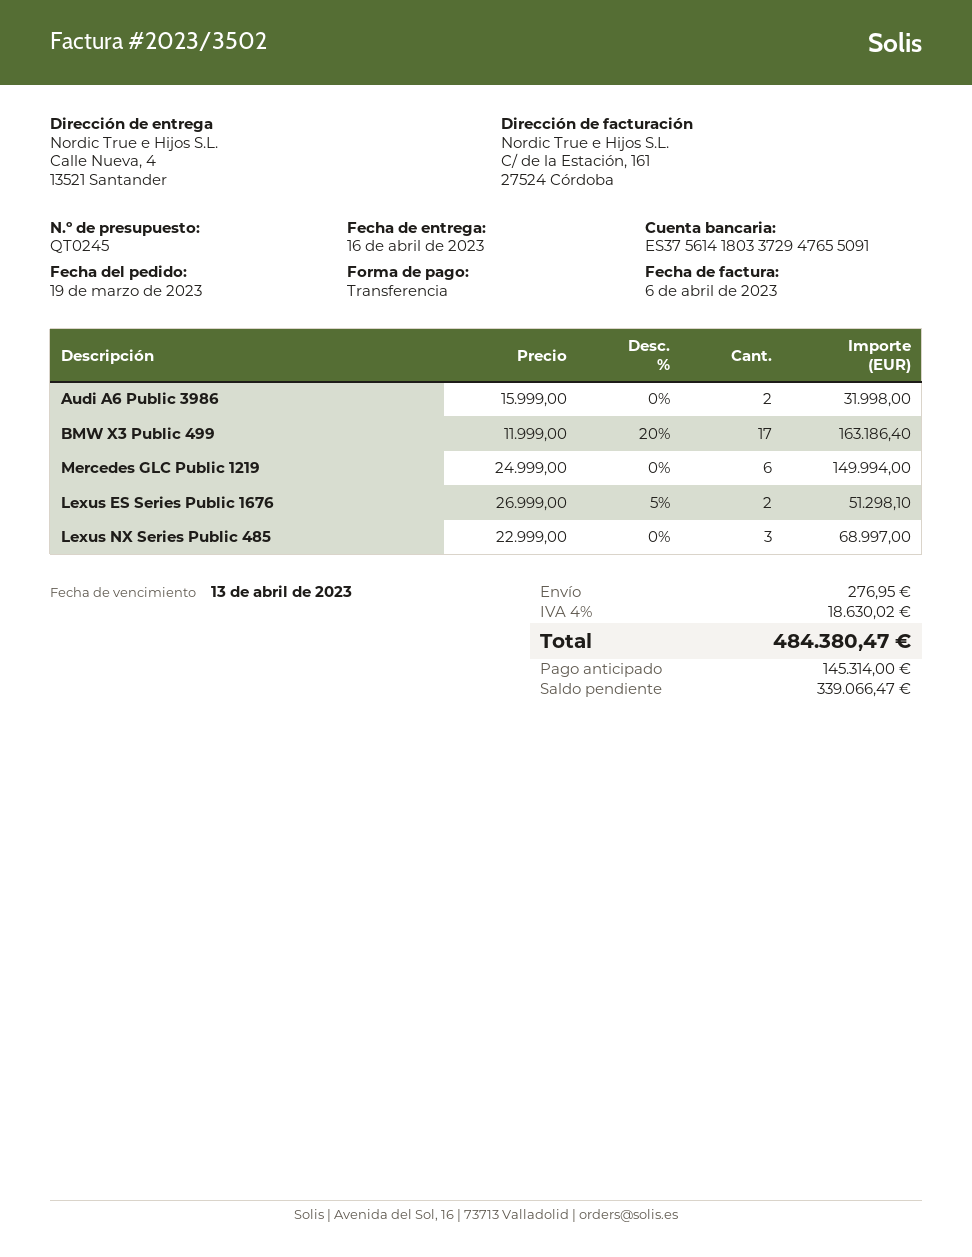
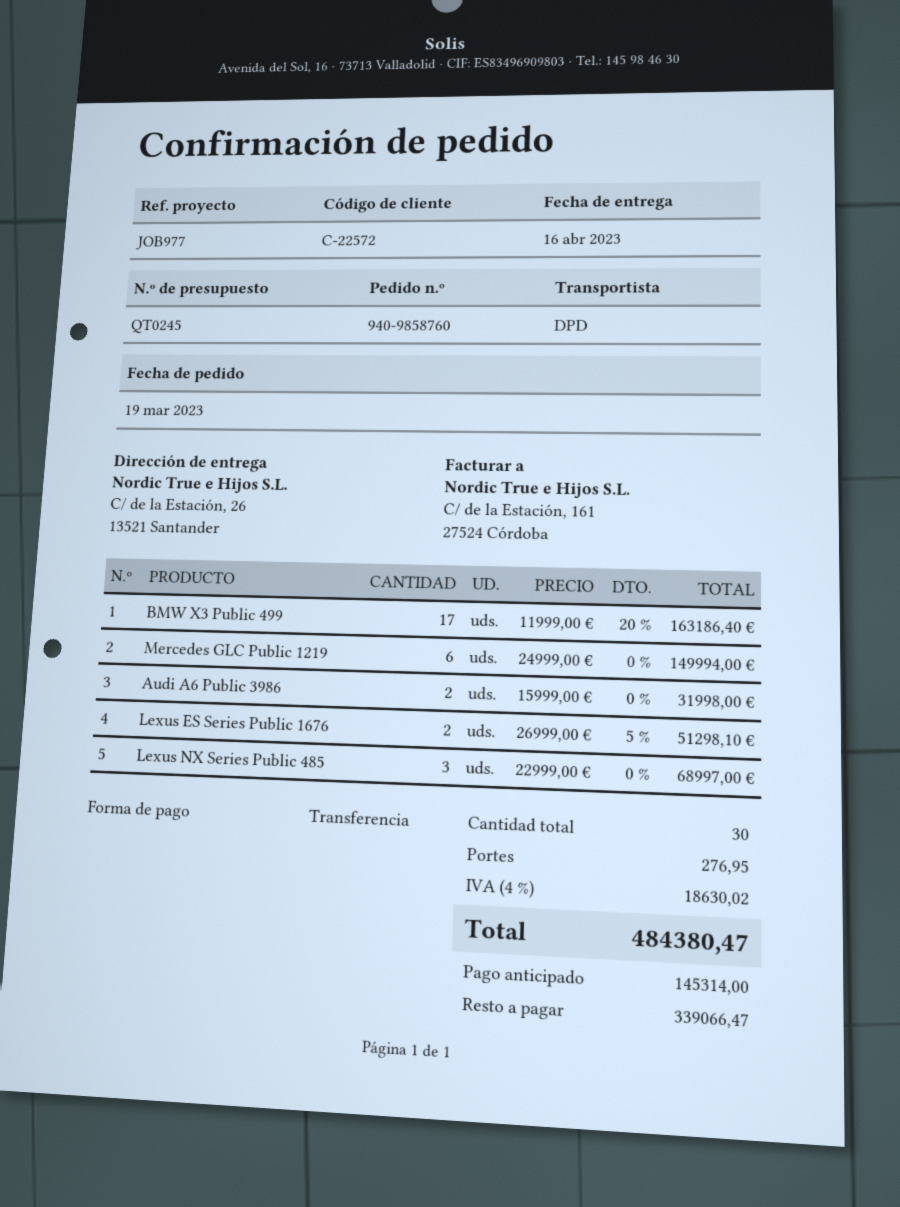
ship to: Calle Nueva, 4, 13521 Santander -> C/ de la Estación, 26, 13521 Santander

